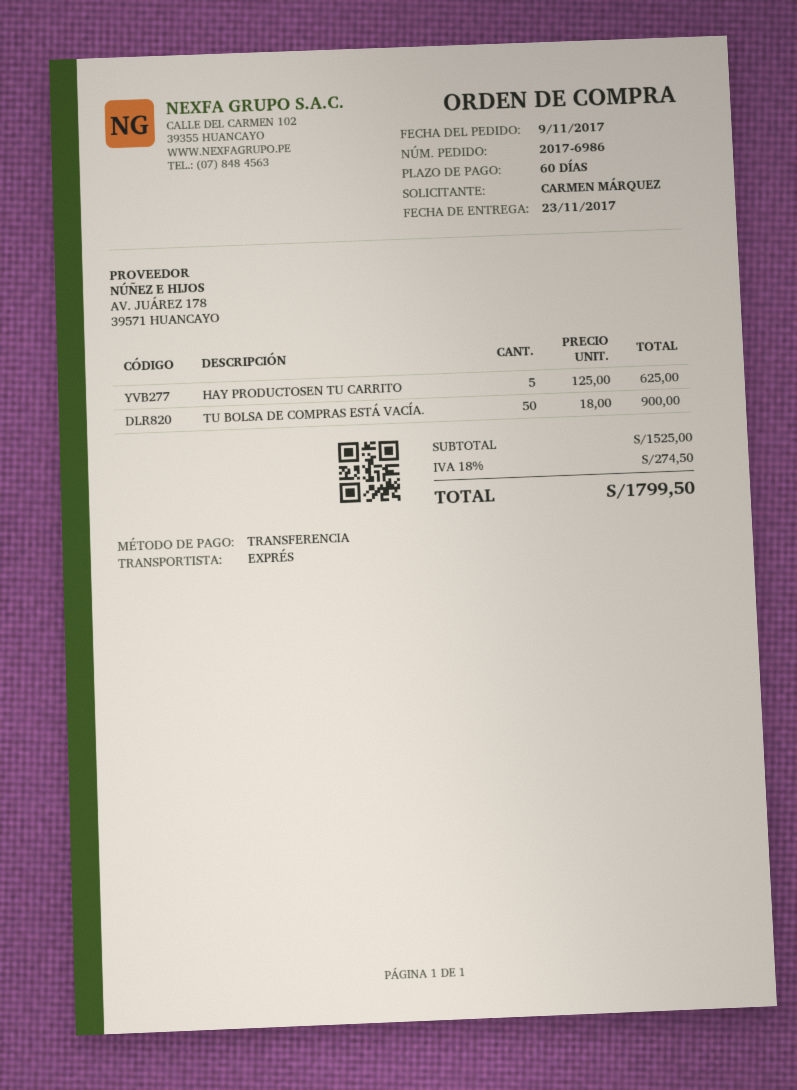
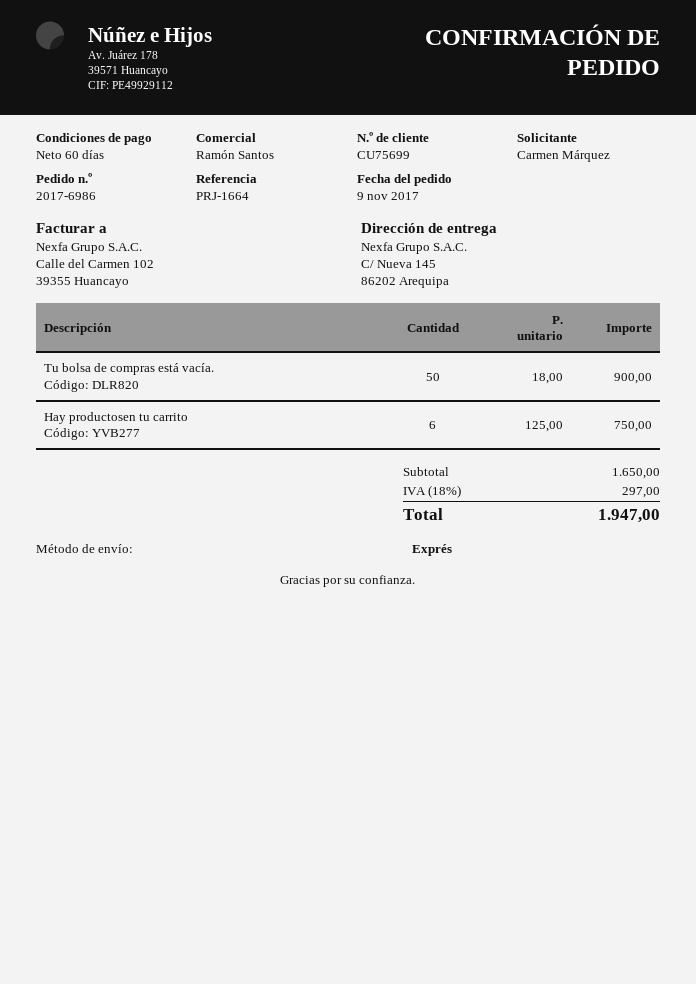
HAY PRODUCTOSEN TU CARRITO: 5 x 125.00 = 625.00 -> 6 x 125.00 = 750.00
subtotal: 1525.00 -> 1650.00
tax: 18% = 274.50 -> 18% = 297.00
total: 1799.50 -> 1947.00

